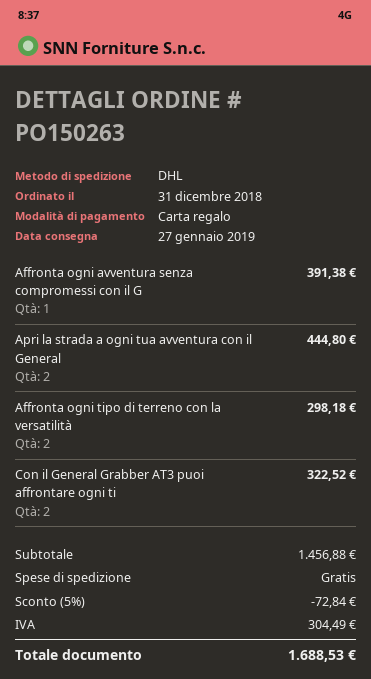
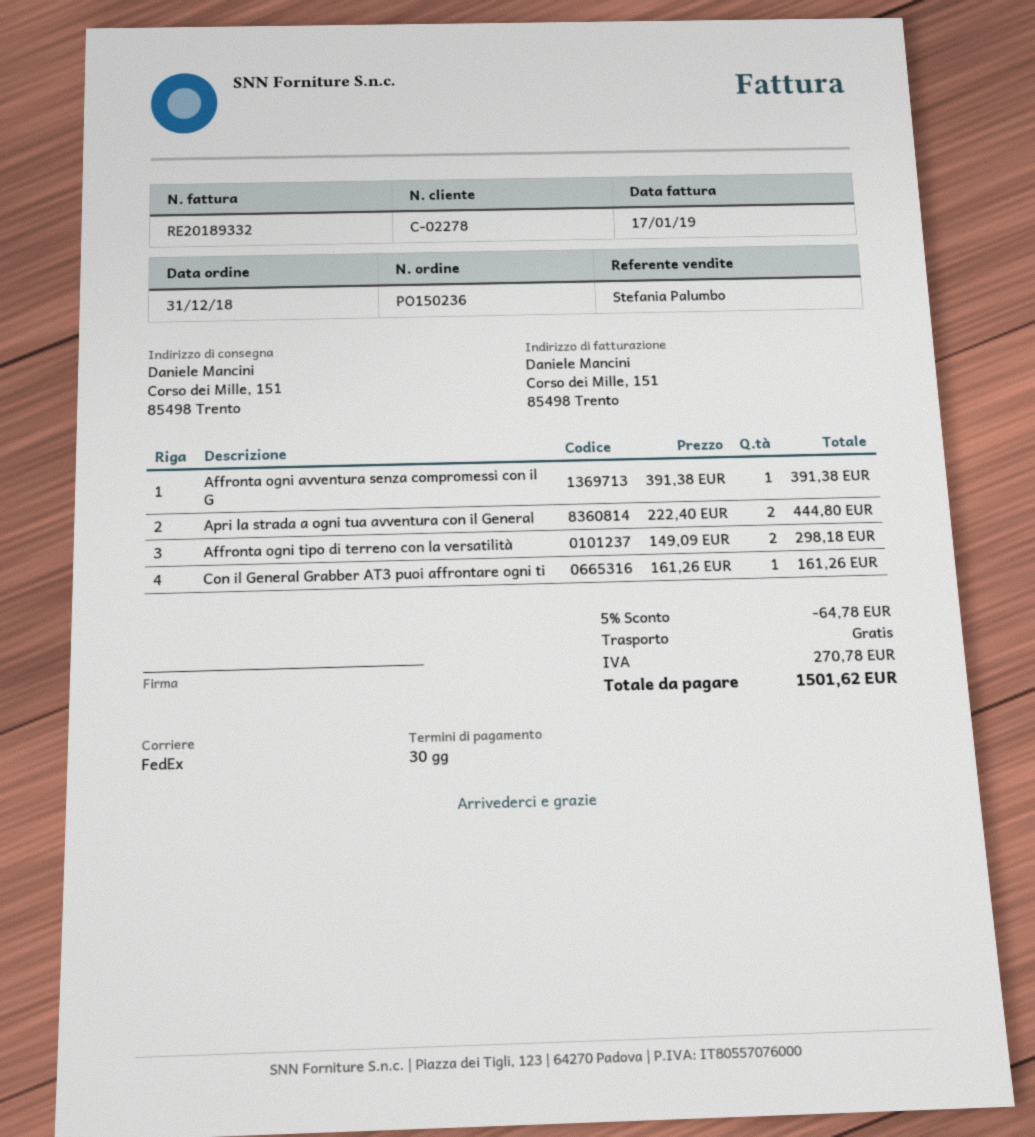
order number: PO150263 -> PO150236
shipping method: DHL -> FedEx
Con il General Grabber AT3 puoi affrontare ogni ti: 2 for 322.52 -> 1 for 161.26
discount: 5% = 72.84 -> 5% = 64.78
tax: 304.49 -> 270.78
total: 1688.53 -> 1501.62

